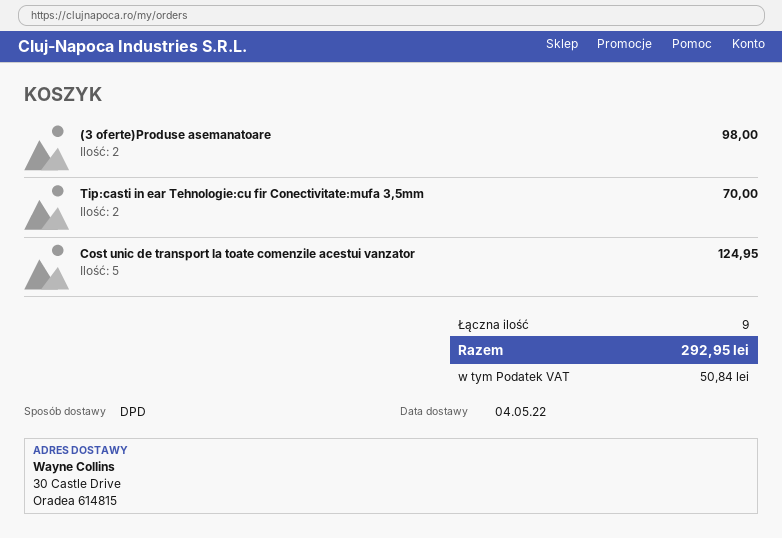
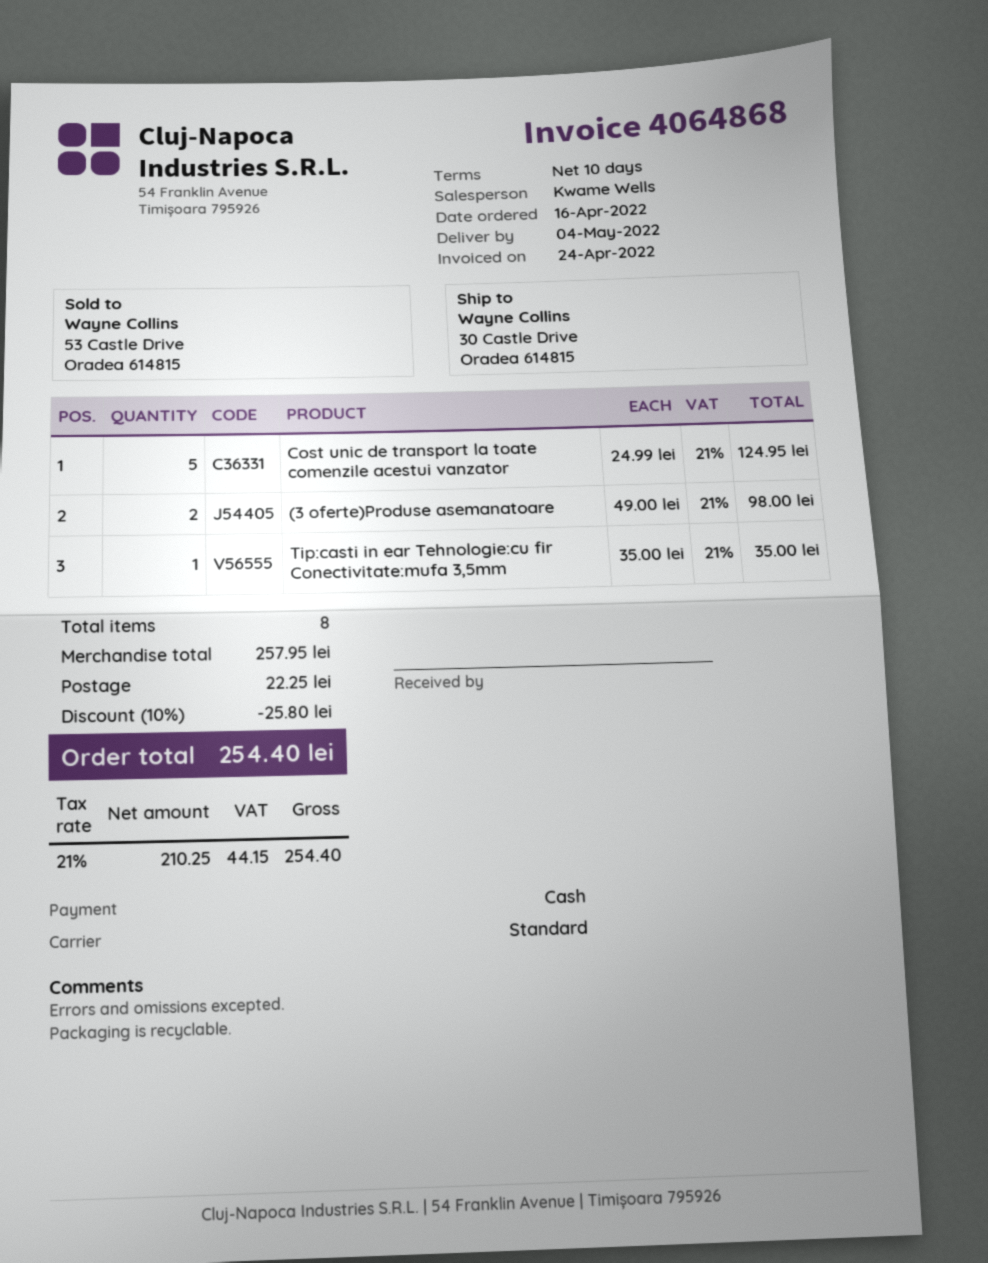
shipping method: DPD -> standard
Tip:casti in ear Tehnologie:cu fir Conectivitate:mufa 3,5mm: 2 for 70.00 -> 1 for 35.00
total quantity: 9 -> 8
discount: none -> 10% = 25.80
shipping: none -> 22.25
tax: 50.84 -> 44.15
total: 292.95 -> 254.40

